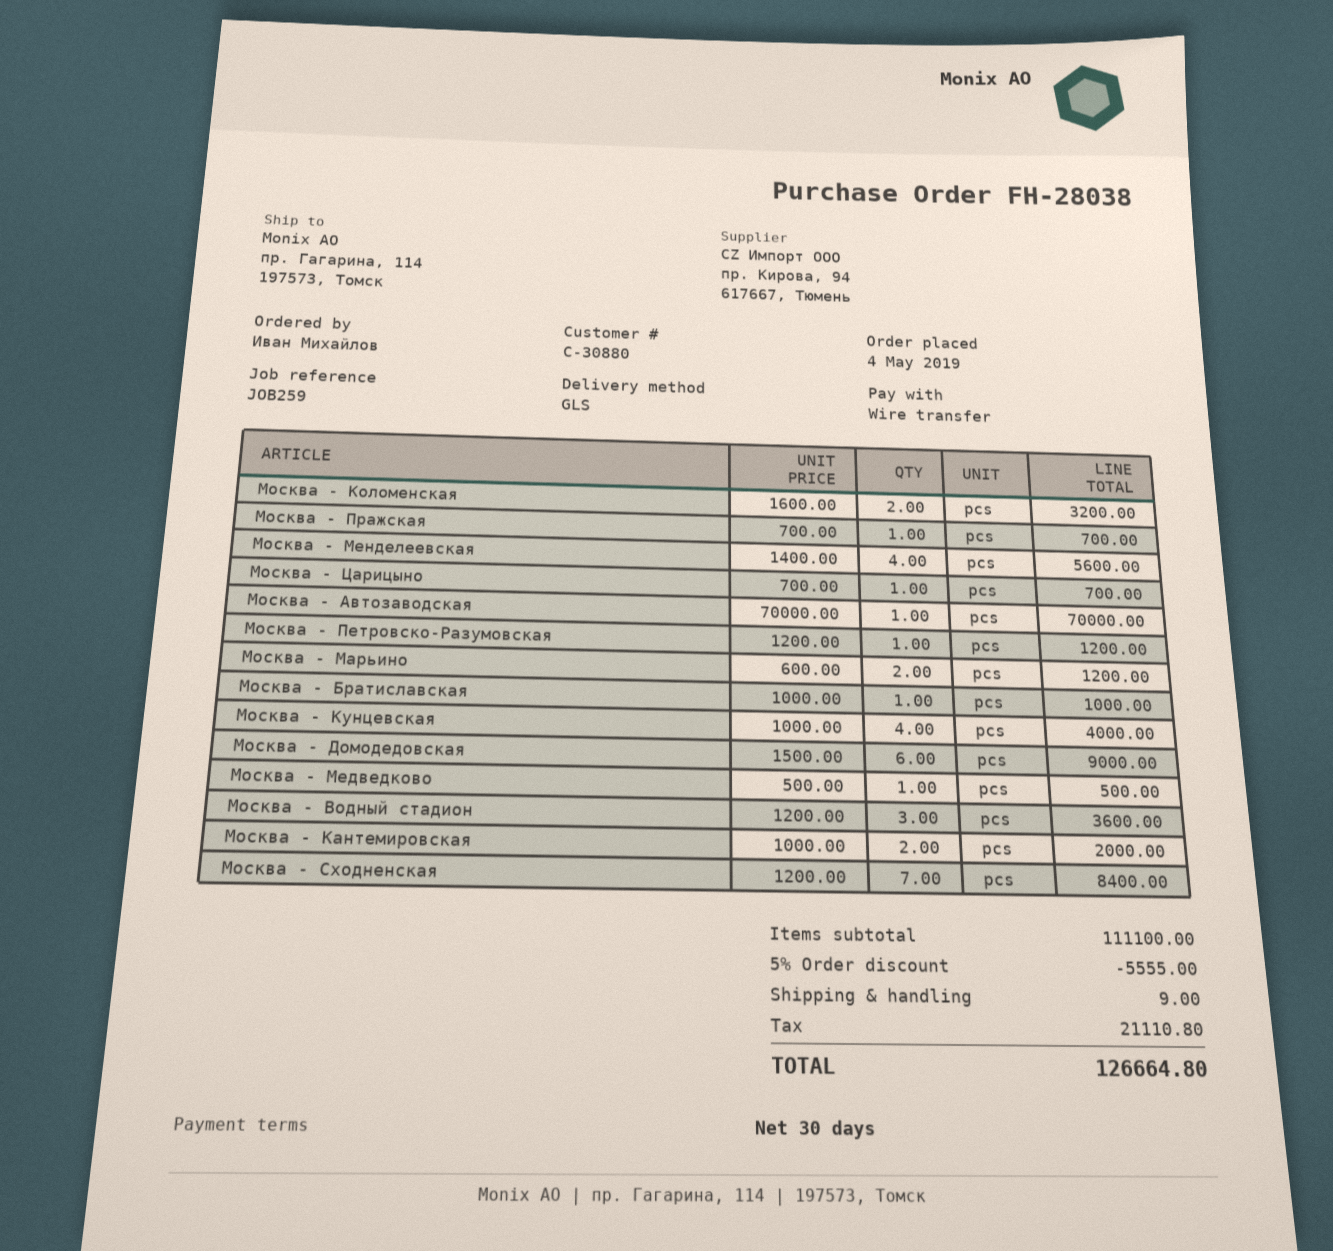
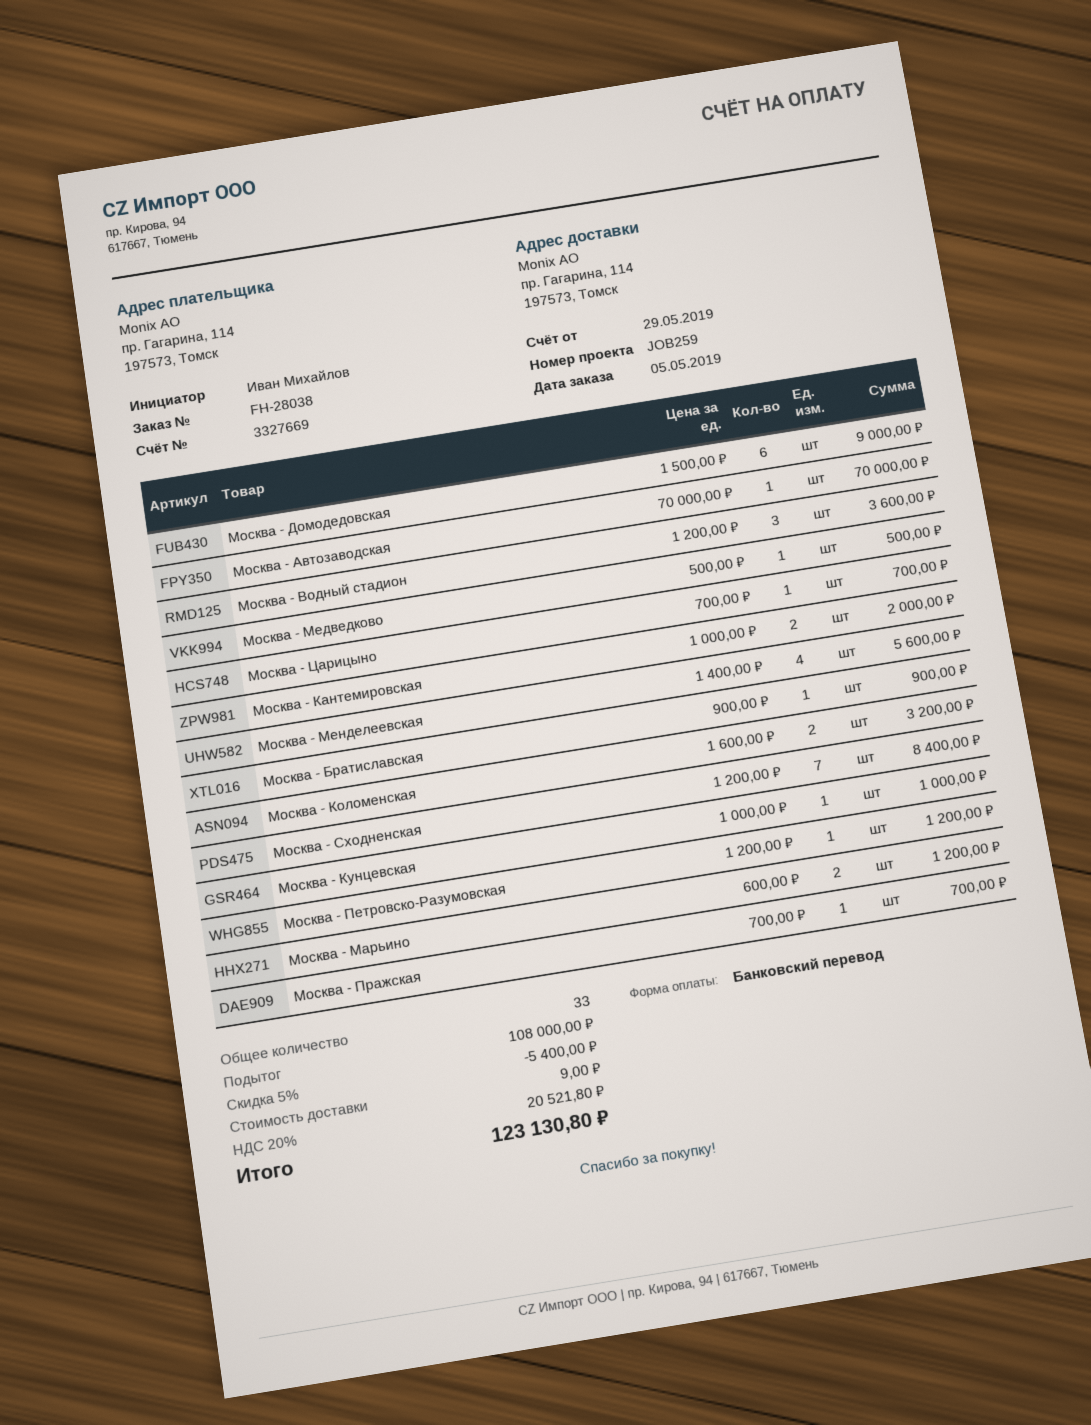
order date: 2019-05-04 -> 2019-05-05
Москва - Братиславская: 1 x 1000.00 = 1000.00 -> 1 x 900.00 = 900.00
Москва - Кунцевская: 4 x 1000.00 = 4000.00 -> 1 x 1000.00 = 1000.00
subtotal: 111100.00 -> 108000.00
discount: 5% = 5555.00 -> 5% = 5400.00
tax: 21110.80 -> 20521.80
total: 126664.80 -> 123130.80

